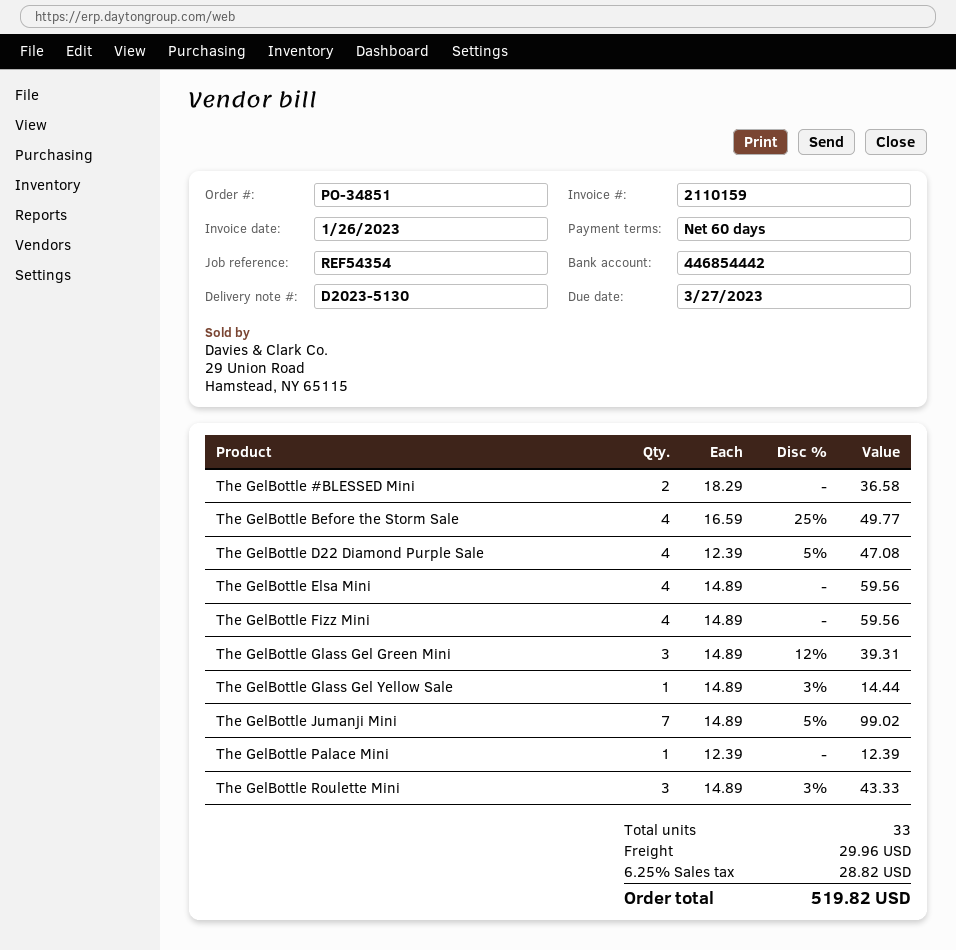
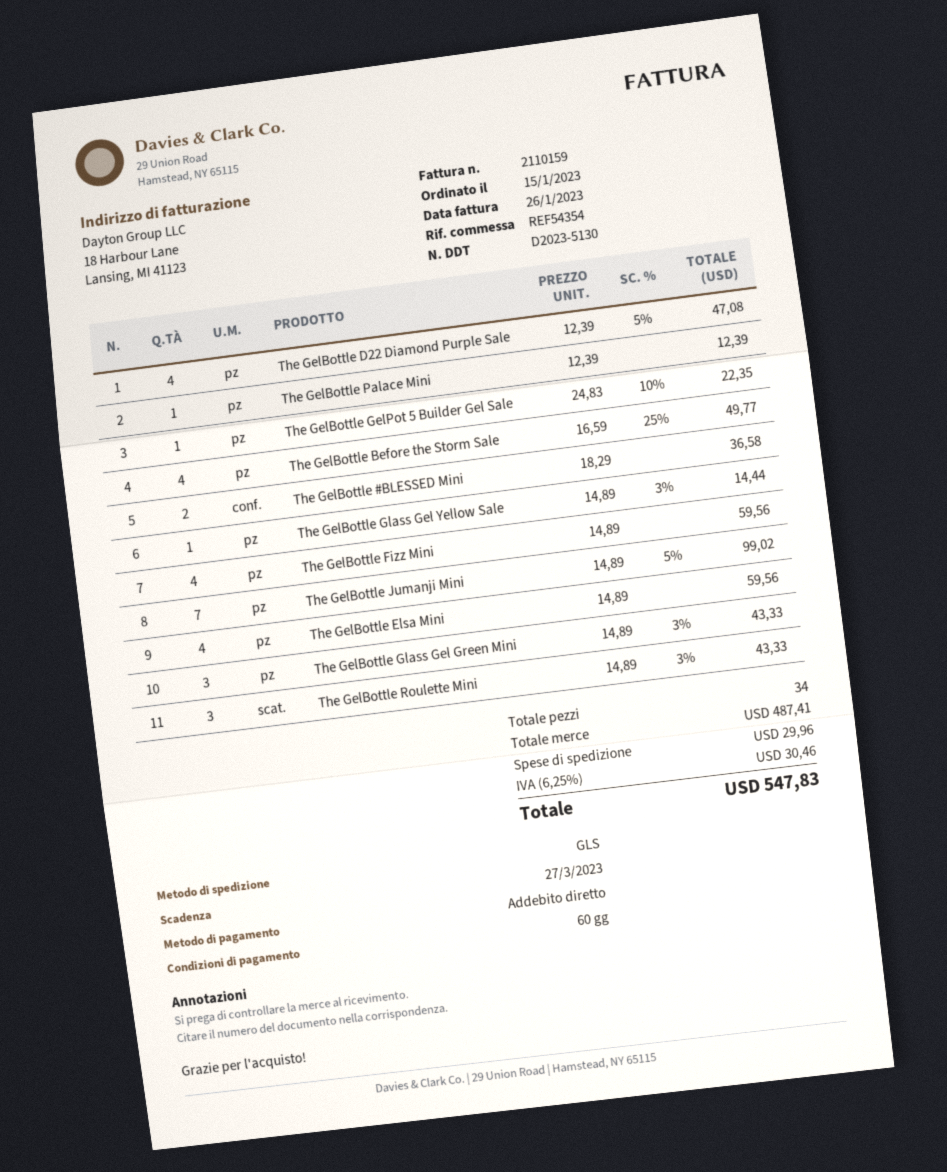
The GelBottle Glass Gel Green Mini: 3 x 14.89 - 12% = 39.31 -> 3 x 14.89 - 3% = 43.33
The GelBottle GelPot 5 Builder Gel Sale: none -> 1 x 24.83 - 10% = 22.35
total quantity: 33 -> 34
tax: 6.25% = 28.82 -> 6.25% = 30.46
total: 519.82 -> 547.83

